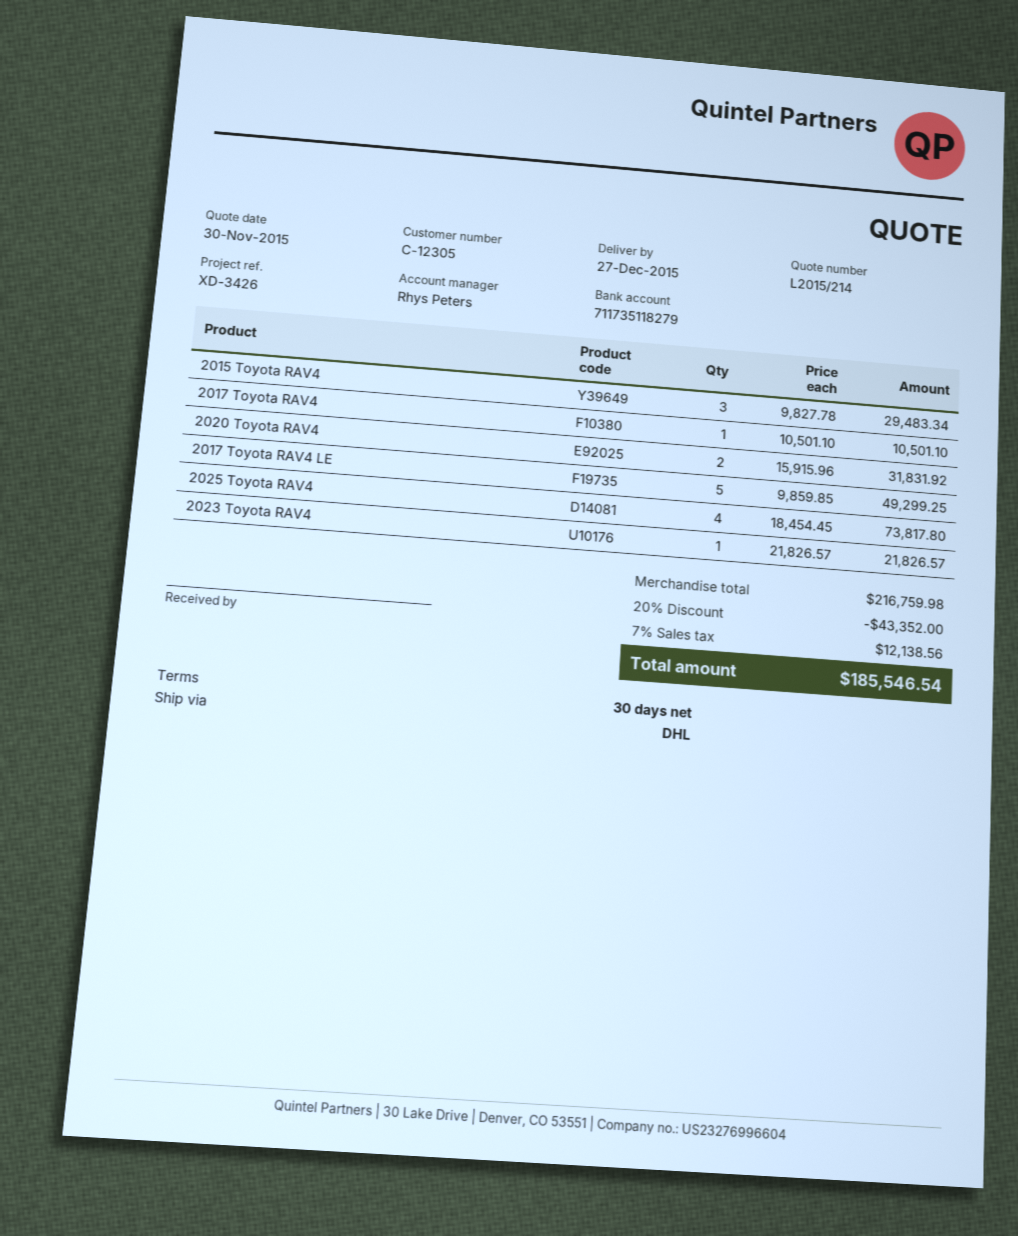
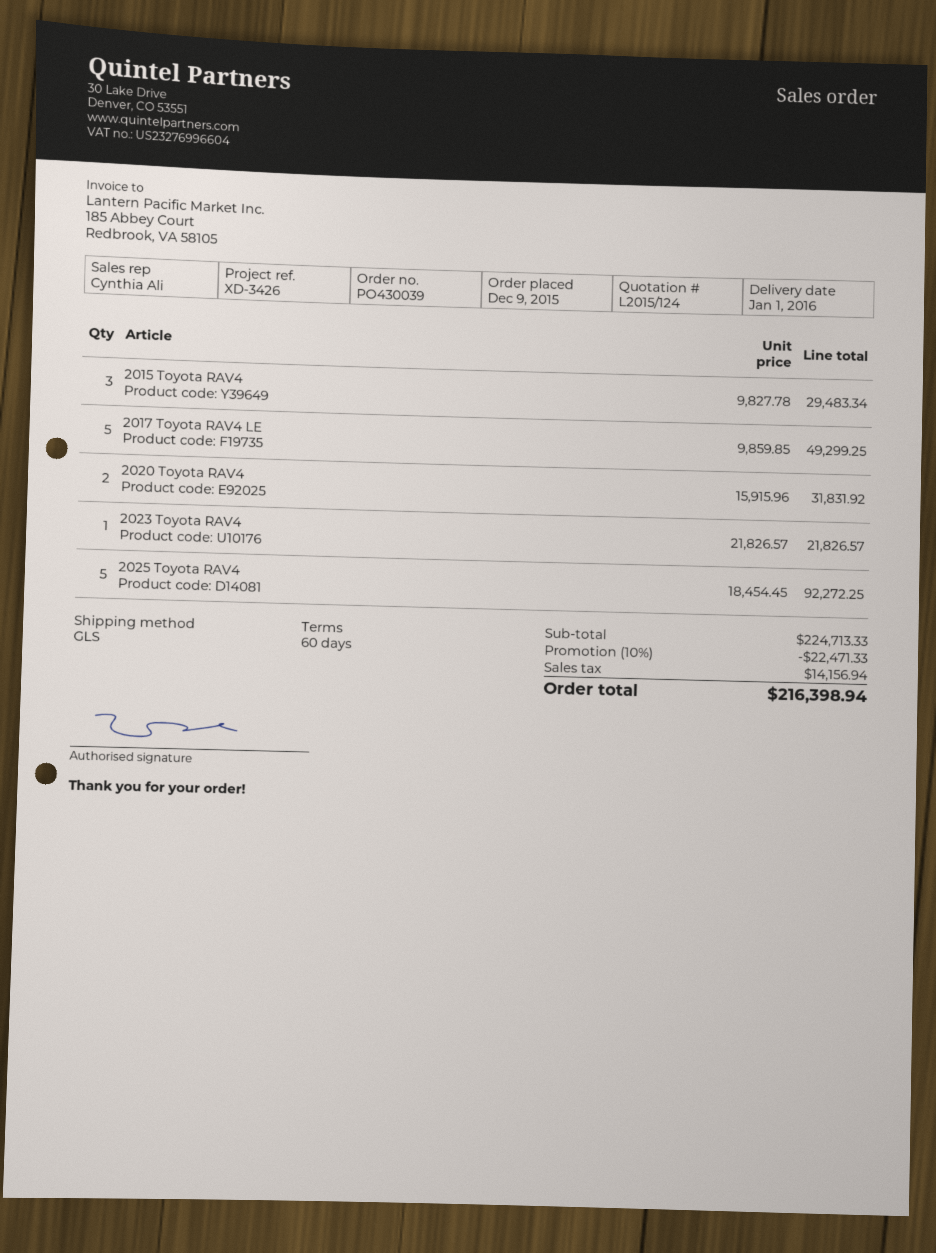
quote number: L2015/214 -> L2015/124
delivery date: 2015-12-27 -> 2016-01-01
payment terms: 30 days -> 60 days
sales rep: Rhys Peters -> Cynthia Ali
shipping method: DHL -> GLS
2017 Toyota RAV4: 1 x 10501.10 = 10501.10 -> none
2025 Toyota RAV4: 4 x 18454.45 = 73817.80 -> 5 x 18454.45 = 92272.25
subtotal: 216759.98 -> 224713.33
discount: 20% = 43352.00 -> 10% = 22471.33
tax: 12138.56 -> 14156.94
total: 185546.54 -> 216398.94

